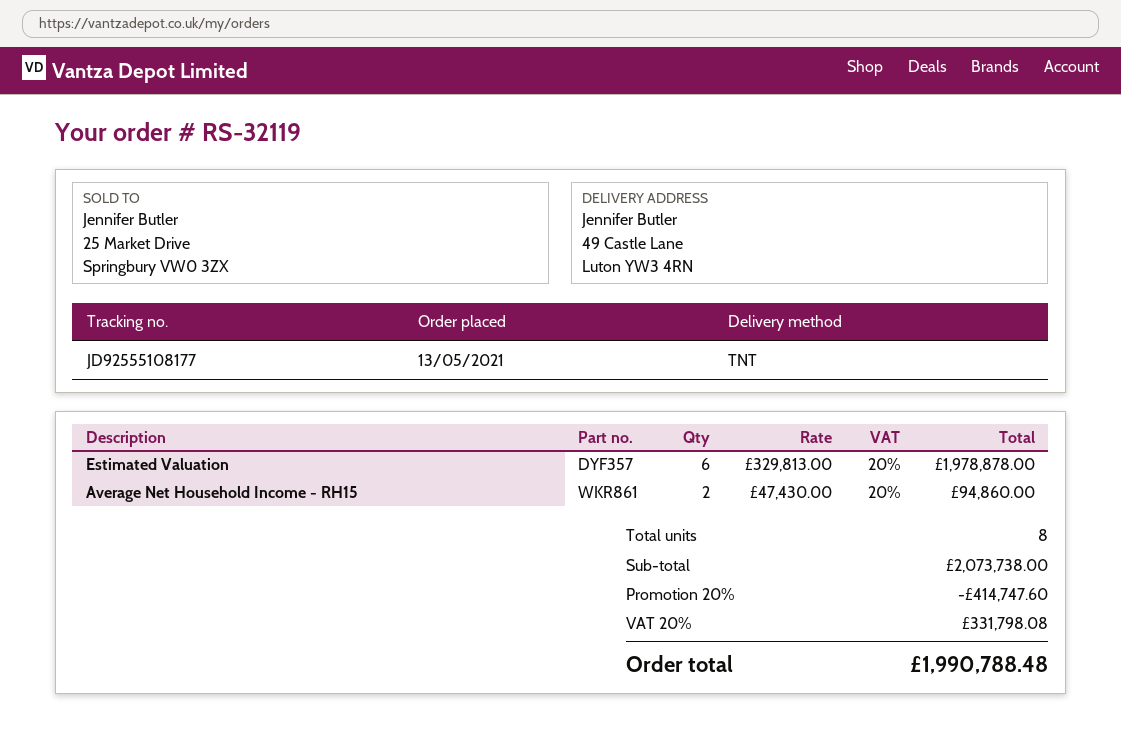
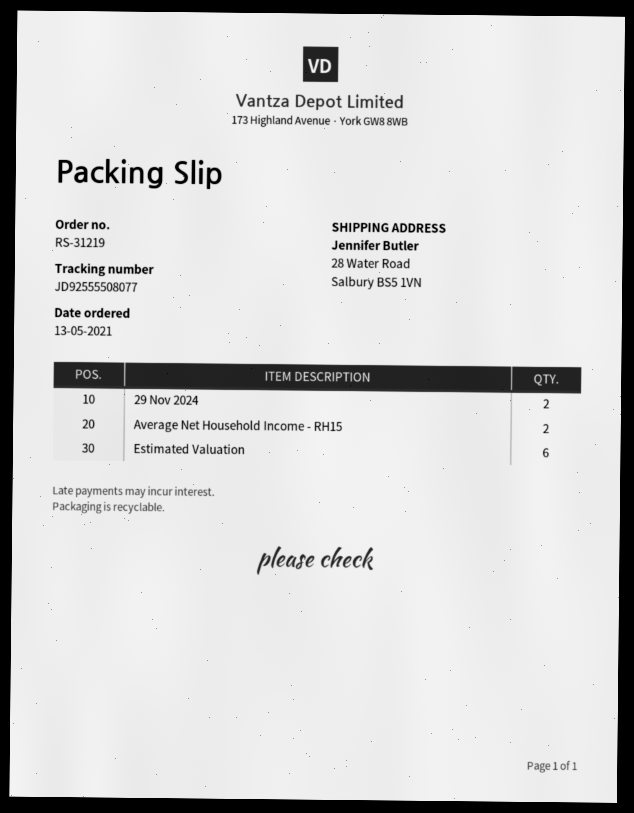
order number: RS-32119 -> RS-31219
tracking number: JD92555108177 -> JD92555508077
ship to: 49 Castle Lane, Luton YW3 4RN -> 28 Water Road, Salbury BS5 1VN
29 Nov 2024: none -> 2

